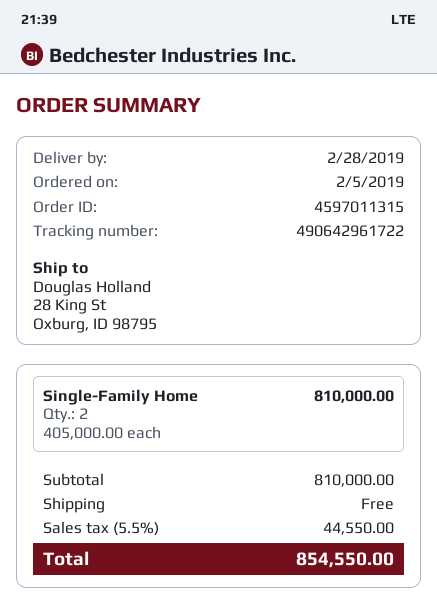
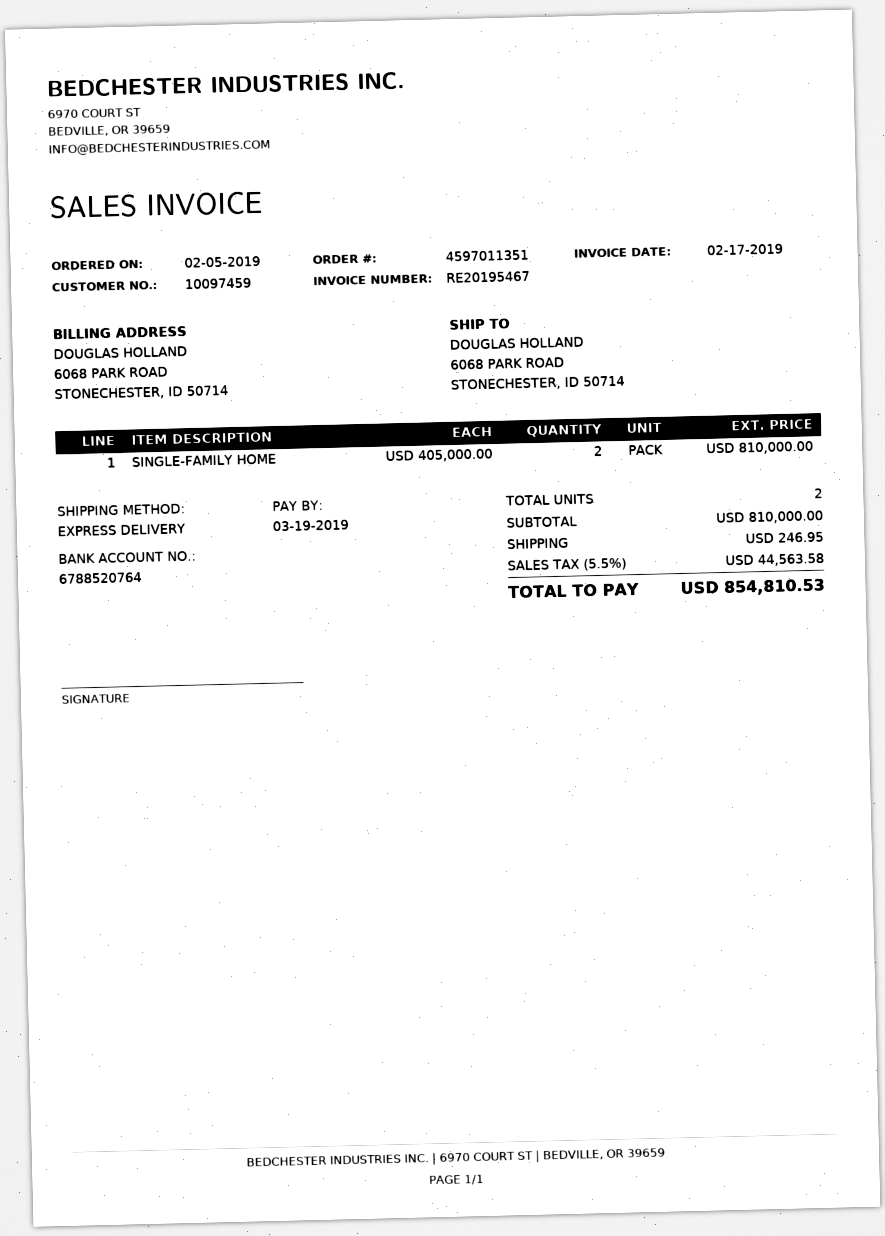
order number: 4597011315 -> 4597011351
ship to: 28 King St, Oxburg, ID 98795 -> 6068 PARK ROAD, STONECHESTER, ID 50714
shipping: 0.00 -> 246.95
tax: 5.5% = 44550.00 -> 5.5% = 44563.58
total: 854550.00 -> 854810.53

